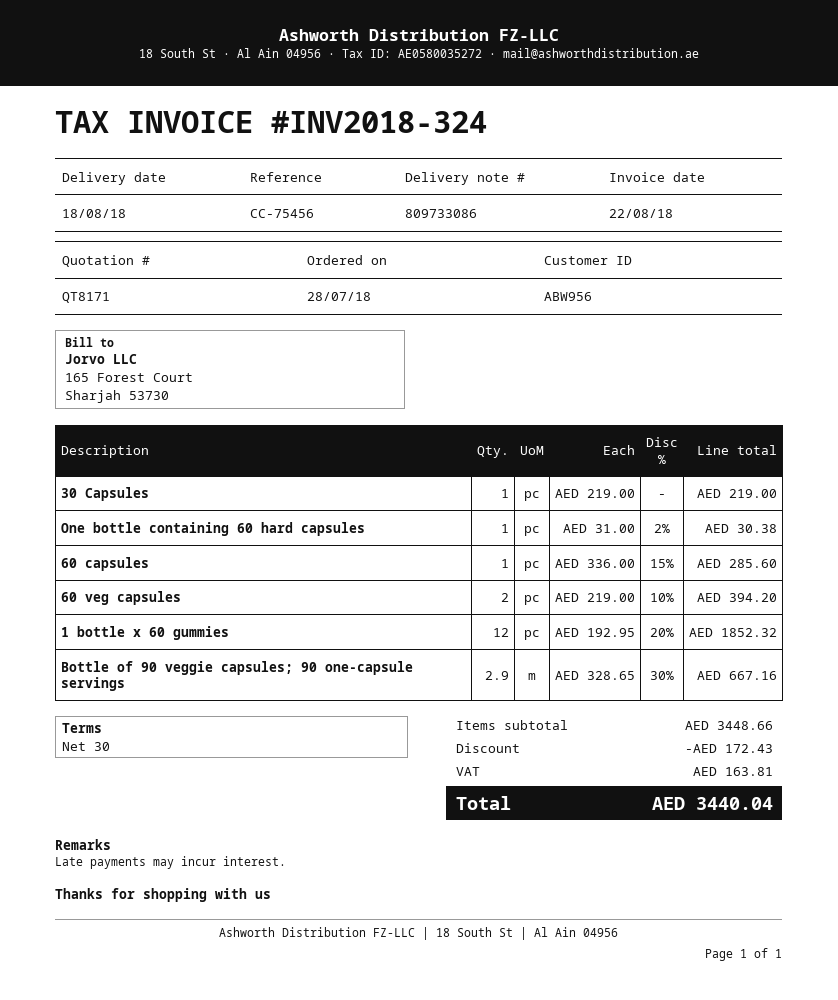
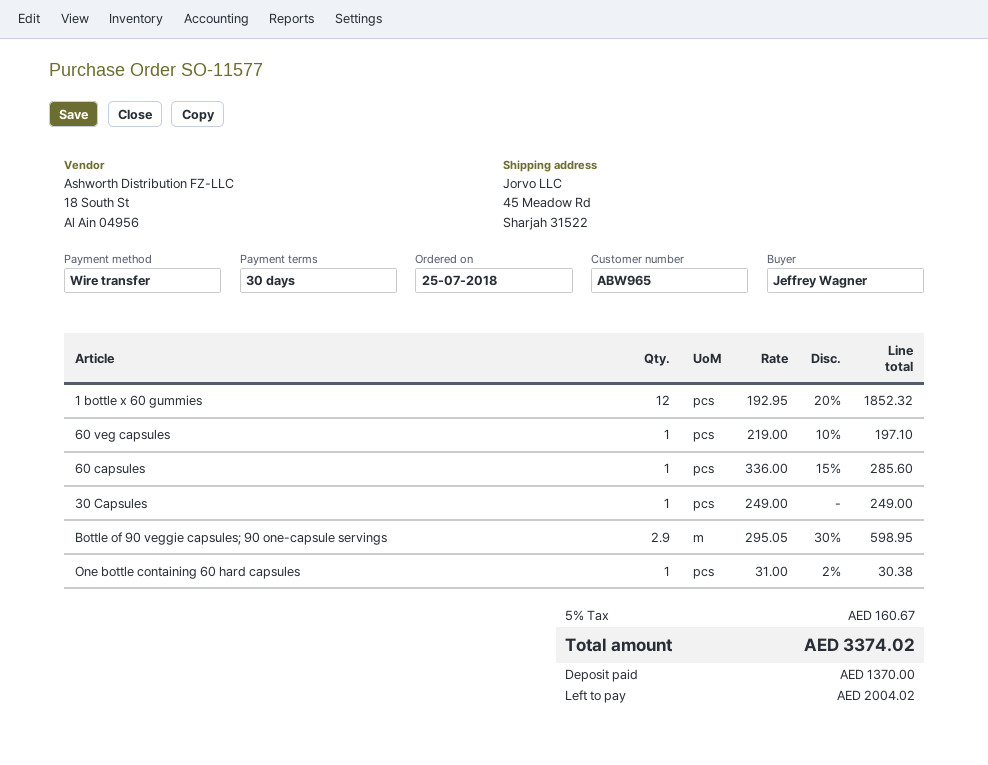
order date: 2018-07-28 -> 2018-07-25
customer number: ABW956 -> ABW965
30 Capsules: 1 x 219.00 = 219.00 -> 1 x 249.00 = 249.00
60 veg capsules: 2 x 219.00 - 10% = 394.20 -> 1 x 219.00 - 10% = 197.10
Bottle of 90 veggie capsules; 90 one-capsule servings: 2.9 x 328.65 - 30% = 667.16 -> 2.9 x 295.05 - 30% = 598.95
discount: 172.43 -> none
tax: 163.81 -> 160.67
total: 3440.04 -> 3374.02

